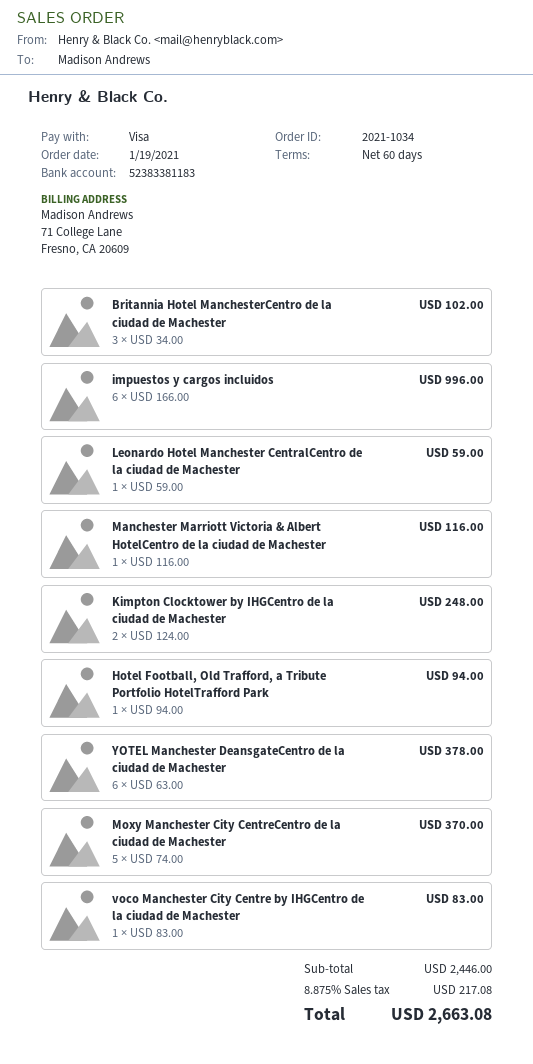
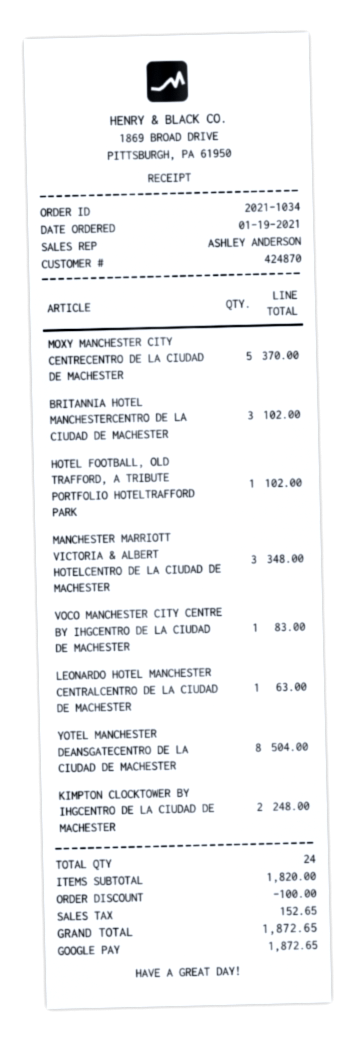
payment method: Visa -> Google Pay
impuestos y cargos incluidos: 6 for 996.00 -> none
Leonardo Hotel Manchester CentralCentro de la ciudad de Machester: 1 for 59.00 -> 1 for 63.00
Manchester Marriott Victoria & Albert HotelCentro de la ciudad de Machester: 1 for 116.00 -> 3 for 348.00
Hotel Football, Old Trafford, a Tribute Portfolio HotelTrafford Park: 1 for 94.00 -> 1 for 102.00
YOTEL Manchester DeansgateCentro de la ciudad de Machester: 6 for 378.00 -> 8 for 504.00
subtotal: 2446.00 -> 1820.00
discount: none -> 100.00
tax: 217.08 -> 152.65
total: 2663.08 -> 1872.65

